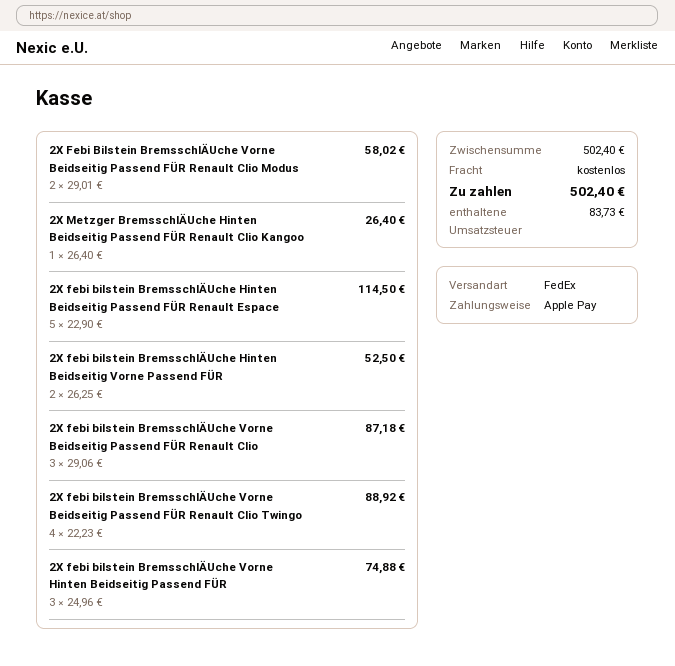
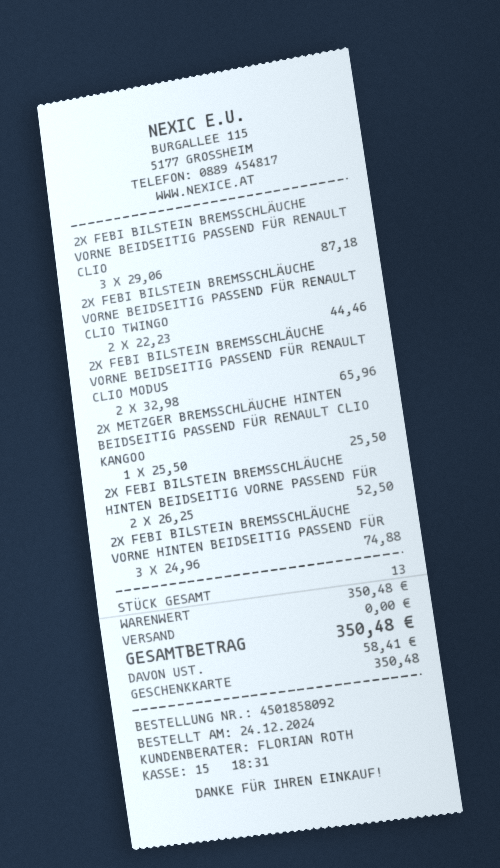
payment method: Apple Pay -> gift card
2X Febi Bilstein BremsschlÄUche Vorne Beidseitig Passend FÜR Renault Clio Modus: 2 x 29.01 = 58.02 -> 2 x 32.98 = 65.96
2X Metzger BremsschlÄUche Hinten Beidseitig Passend FÜR Renault Clio Kangoo: 1 x 26.40 = 26.40 -> 1 x 25.50 = 25.50
2X febi bilstein BremsschlÄUche Hinten Beidseitig Passend FÜR Renault Espace: 5 x 22.90 = 114.50 -> none
2X febi bilstein BremsschlÄUche Vorne Beidseitig Passend FÜR Renault Clio Twingo: 4 x 22.23 = 88.92 -> 2 x 22.23 = 44.46
subtotal: 502.40 -> 350.48
tax: 83.73 -> 58.41
total: 502.40 -> 350.48

